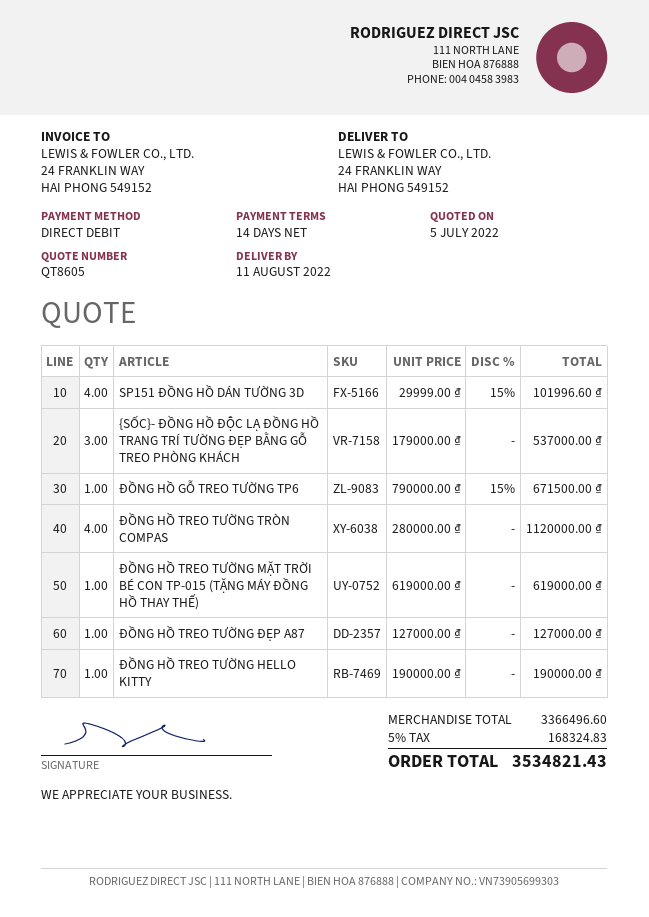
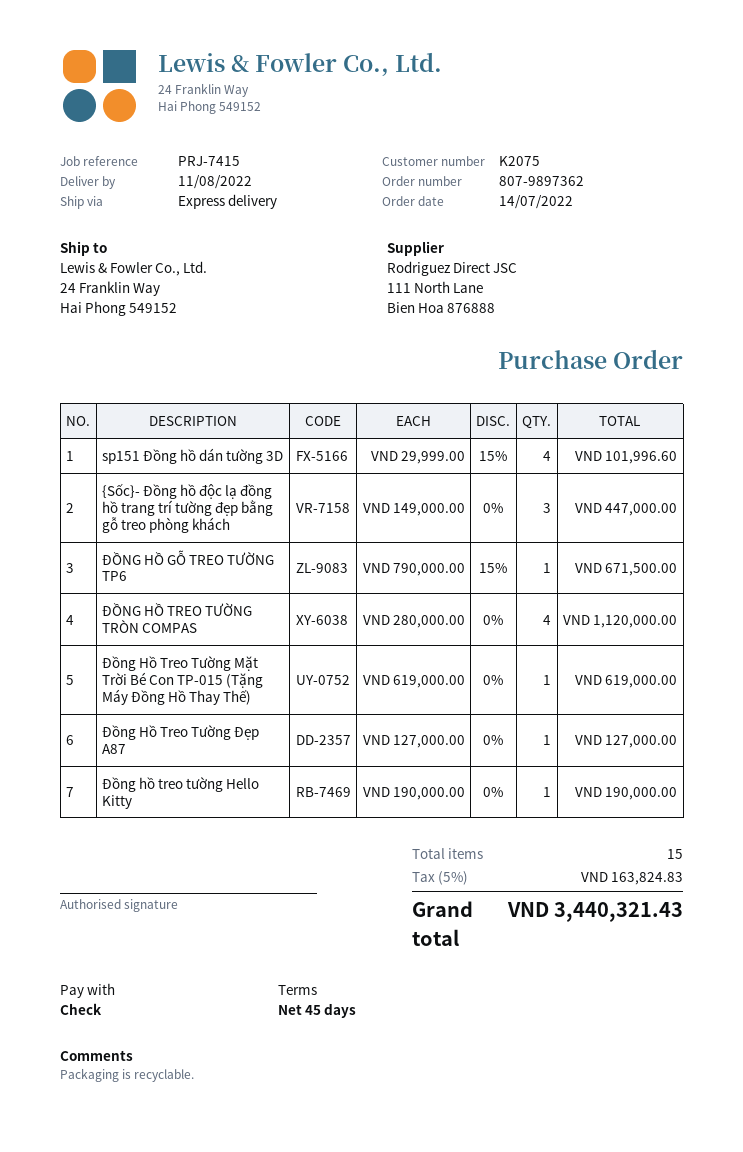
payment terms: 14 days -> 45 days
payment method: direct debit -> cheque
{SỐC}- ĐỒNG HỒ ĐỘC LẠ ĐỒNG HỒ TRANG TRÍ TƯỜNG ĐẸP BẰNG GỖ TREO PHÒNG KHÁCH: 3 x 179000.00 = 537000.00 -> 3 x 149000.00 = 447000.00
tax: 5% = 168324.83 -> 5% = 163824.83
total: 3534821.43 -> 3440321.43

